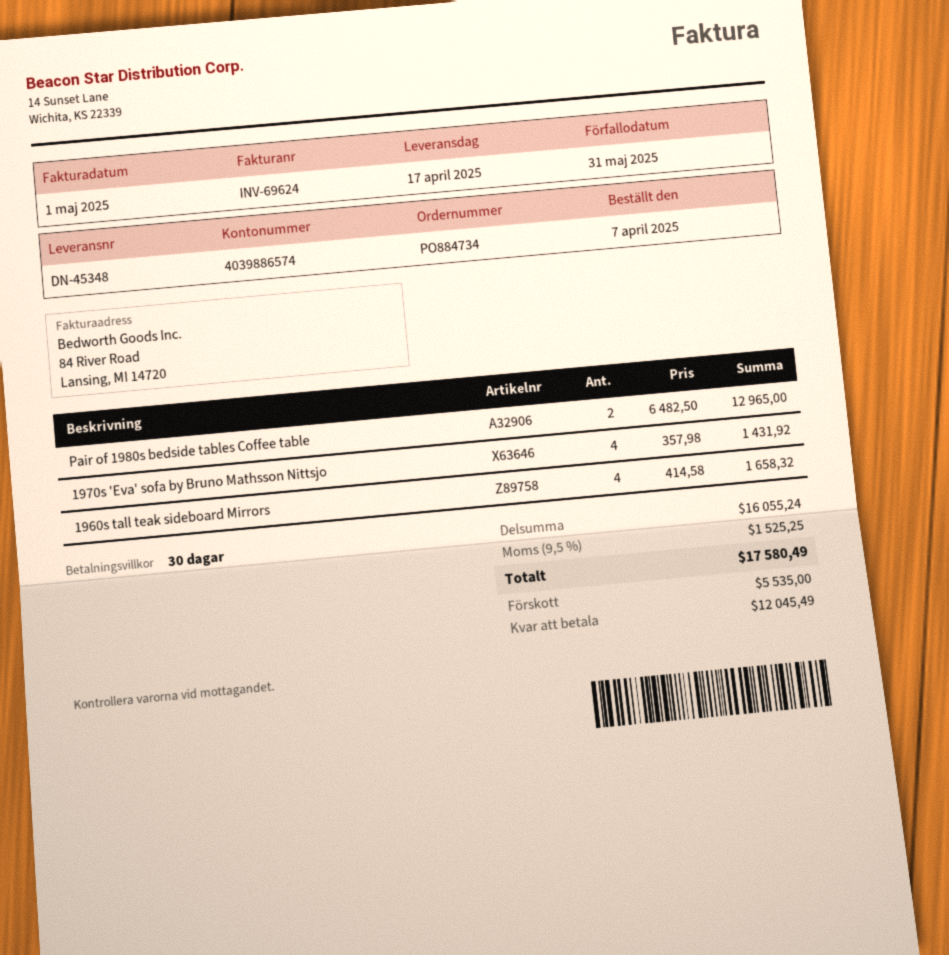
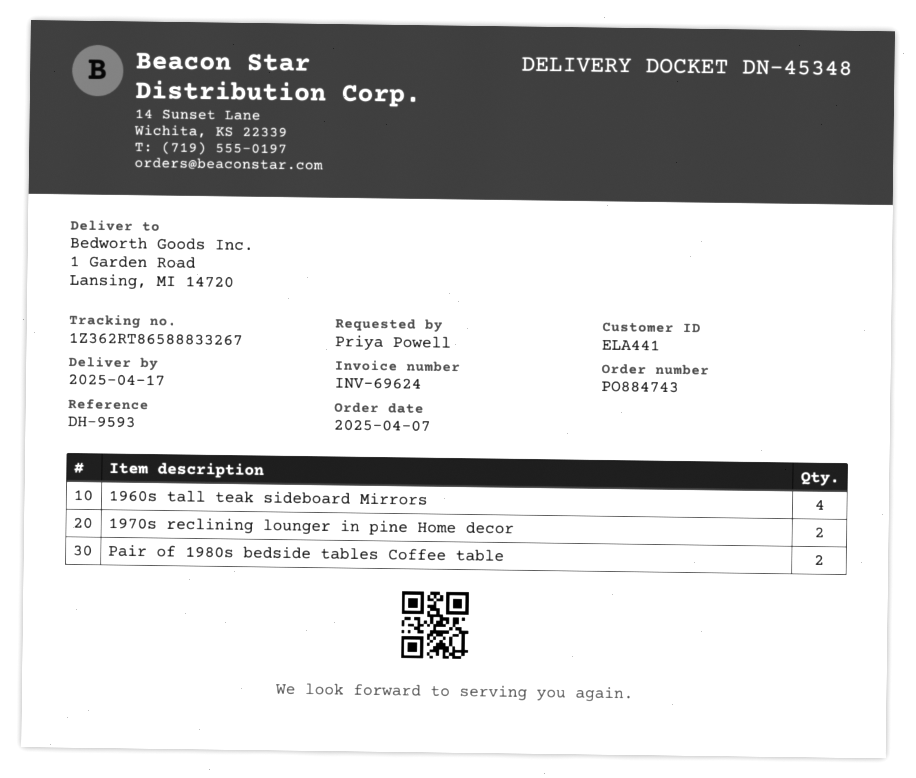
order number: PO884734 -> PO884743
1970s 'Eva' sofa by Bruno Mathsson Nittsjo: 4 -> none
1970s reclining lounger in pine Home decor: none -> 2

